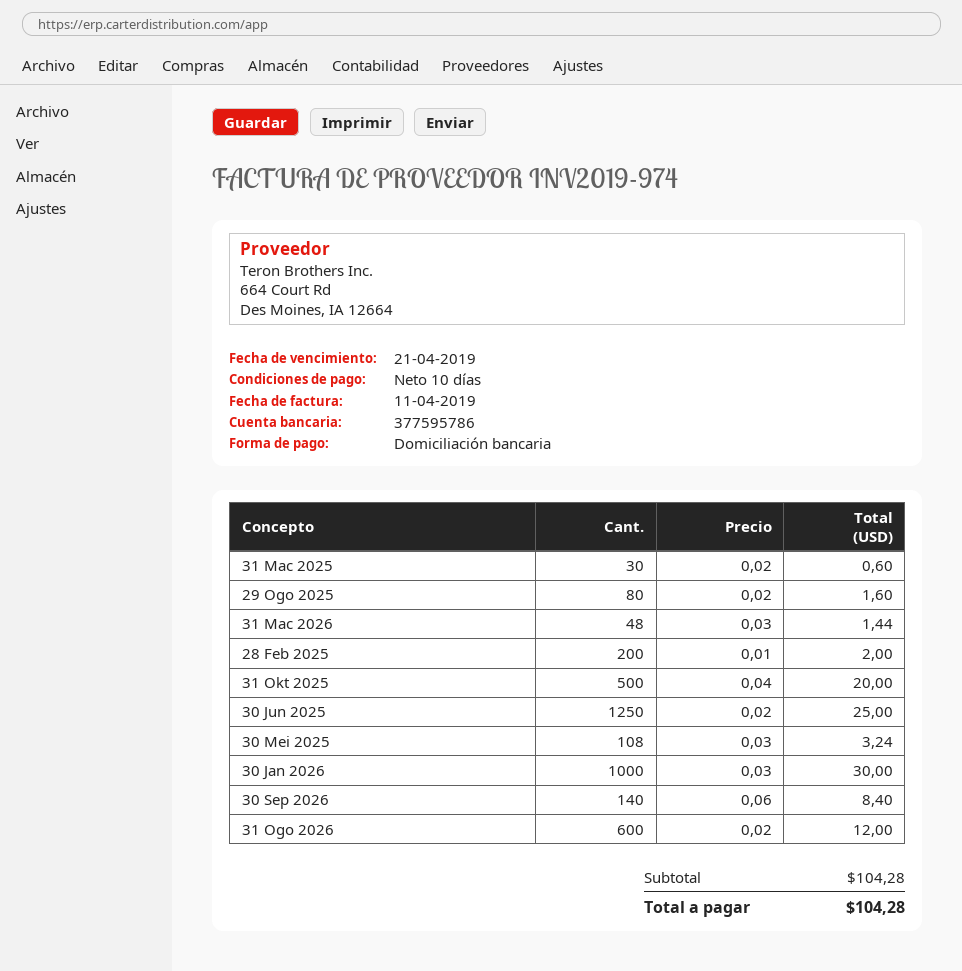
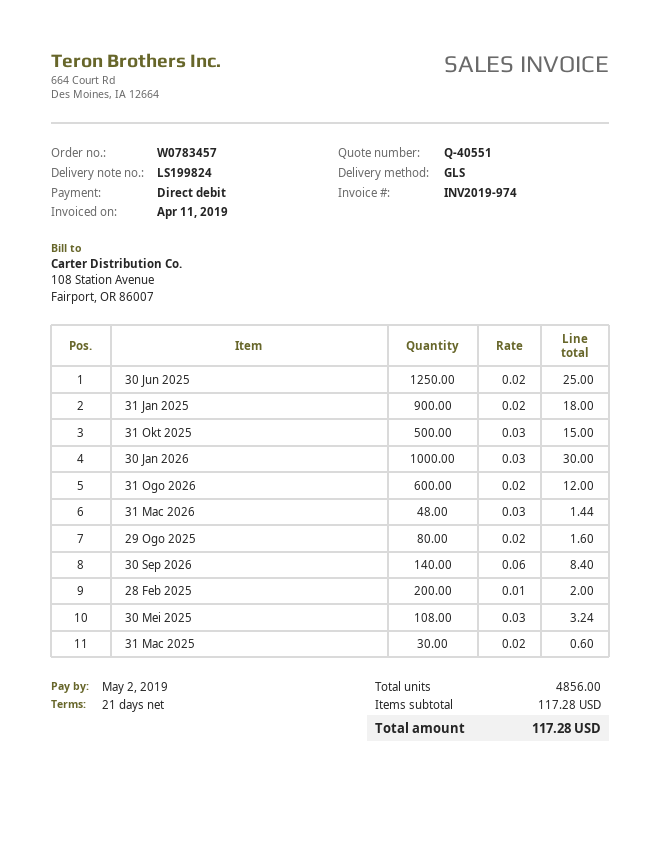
payment terms: 10 days -> 21 days
due date: 2019-04-21 -> 2019-05-02
31 Okt 2025: 500 x 0.04 = 20.00 -> 500 x 0.03 = 15.00
31 Jan 2025: none -> 900 x 0.02 = 18.00
subtotal: 104.28 -> 117.28
total: 104.28 -> 117.28

